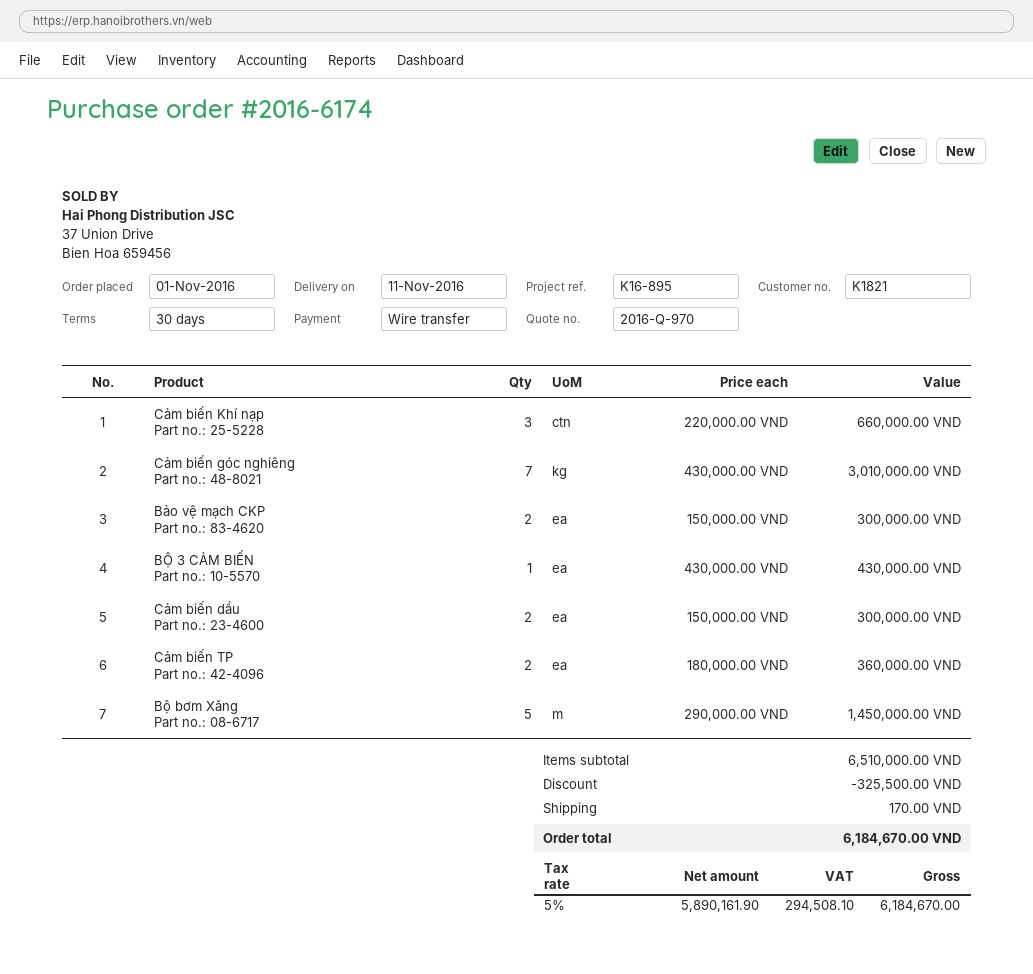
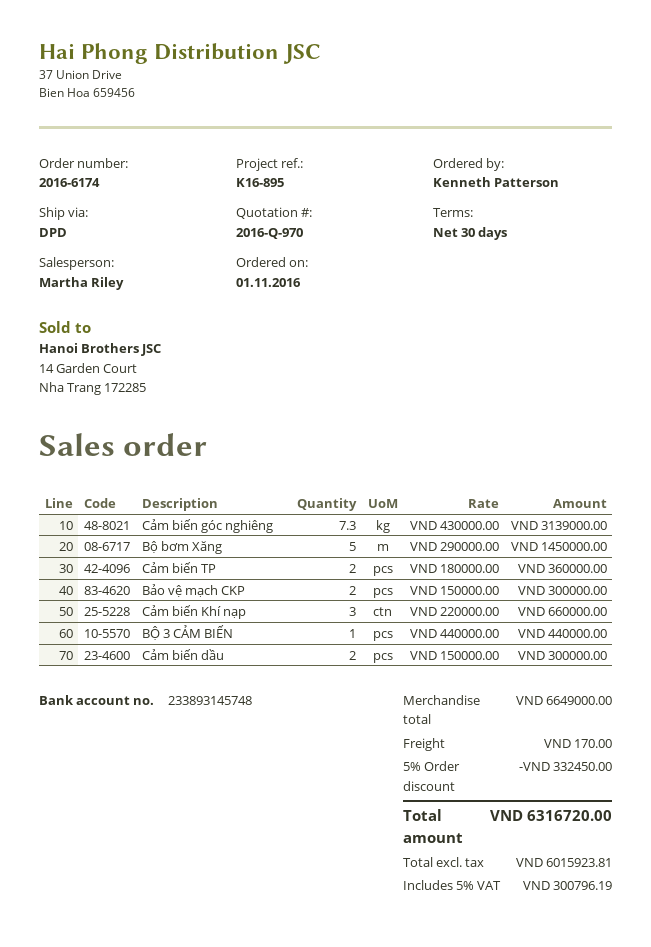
Cảm biến góc nghiêng: 7 x 430000.00 = 3010000.00 -> 7.3 x 430000.00 = 3139000.00
BỘ 3 CẢM BIẾN: 1 x 430000.00 = 430000.00 -> 1 x 440000.00 = 440000.00
subtotal: 6510000.00 -> 6649000.00
discount: 325500.00 -> 332450.00
net: 5890161.90 -> 6015923.81
tax: 5% = 294508.10 -> 5% = 300796.19
total: 6184670.00 -> 6316720.00

